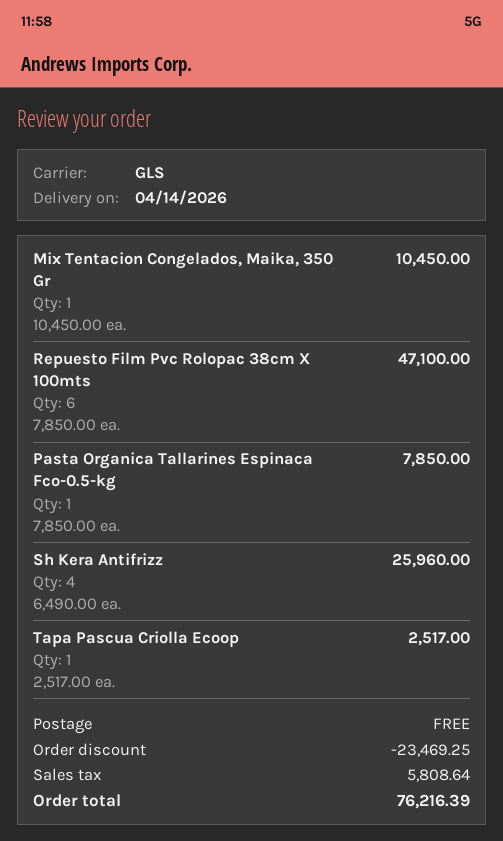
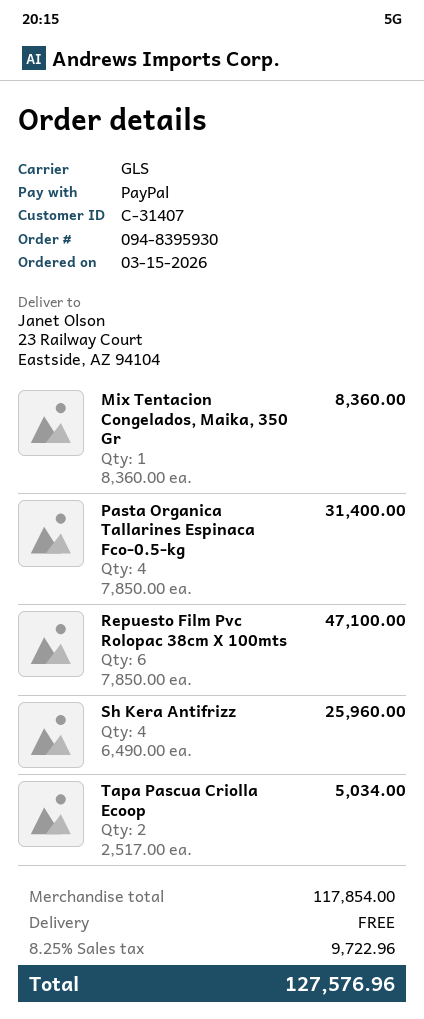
Mix Tentacion Congelados, Maika, 350 Gr: 1 x 10450.00 = 10450.00 -> 1 x 8360.00 = 8360.00
Pasta Organica Tallarines Espinaca Fco-0.5-kg: 1 x 7850.00 = 7850.00 -> 4 x 7850.00 = 31400.00
Tapa Pascua Criolla Ecoop: 1 x 2517.00 = 2517.00 -> 2 x 2517.00 = 5034.00
discount: 23469.25 -> none
tax: 5808.64 -> 9722.96
total: 76216.39 -> 127576.96

